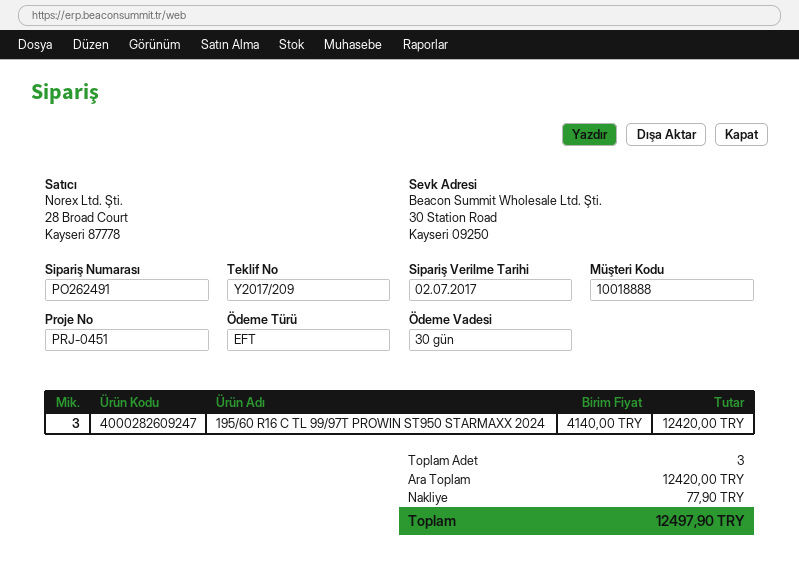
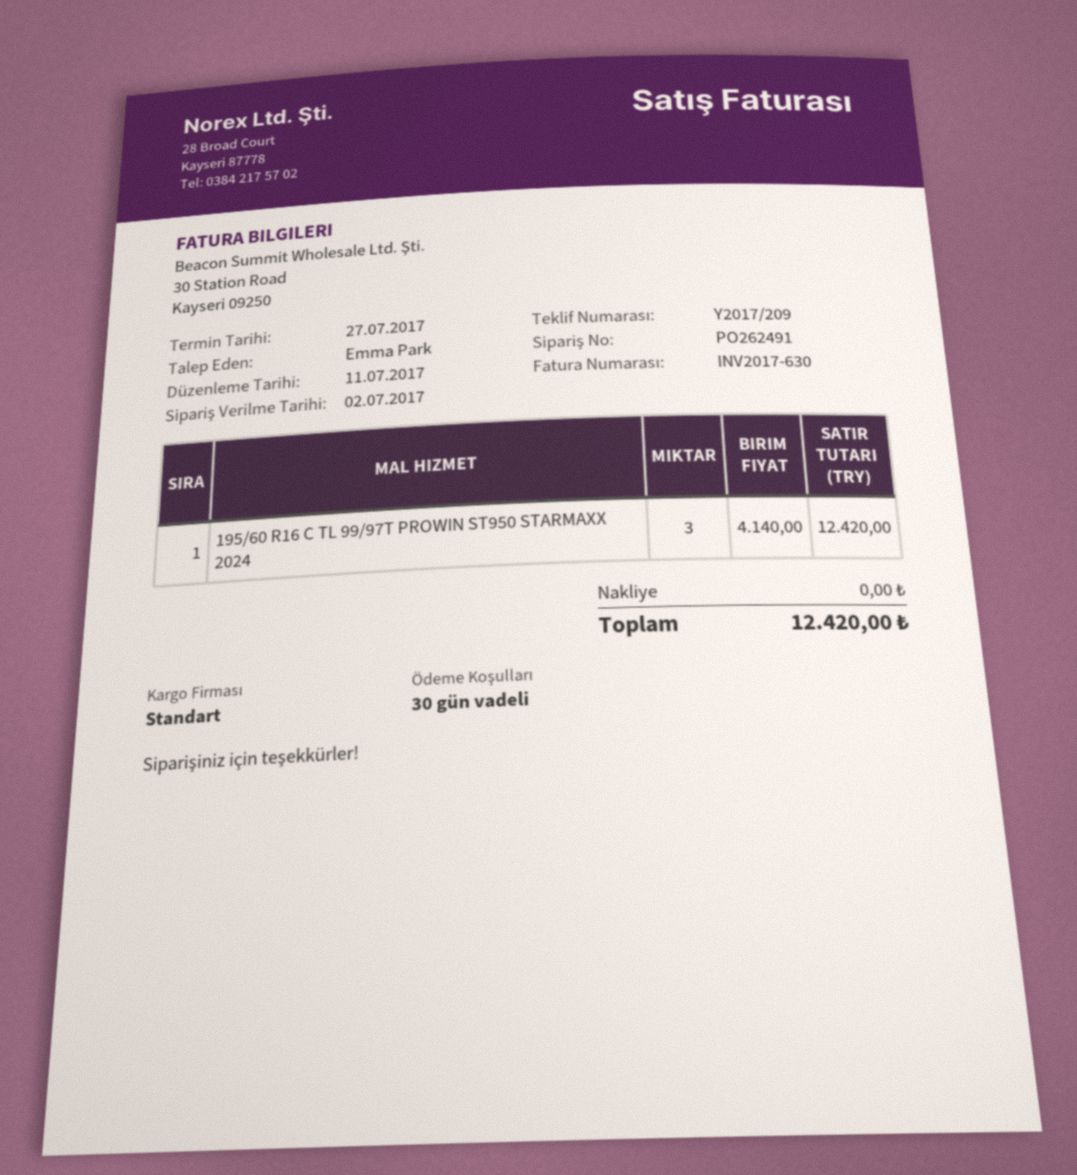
shipping: 77.90 -> 0.00
total: 12497.90 -> 12420.00

